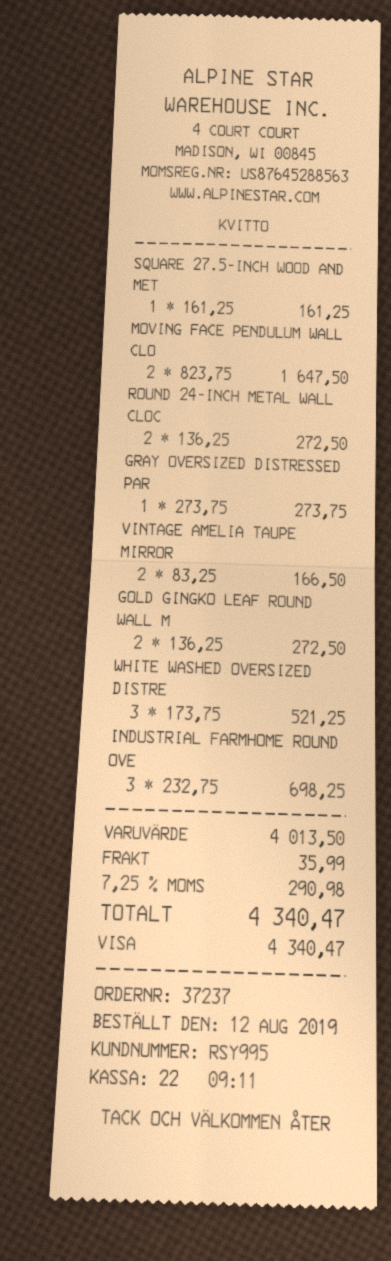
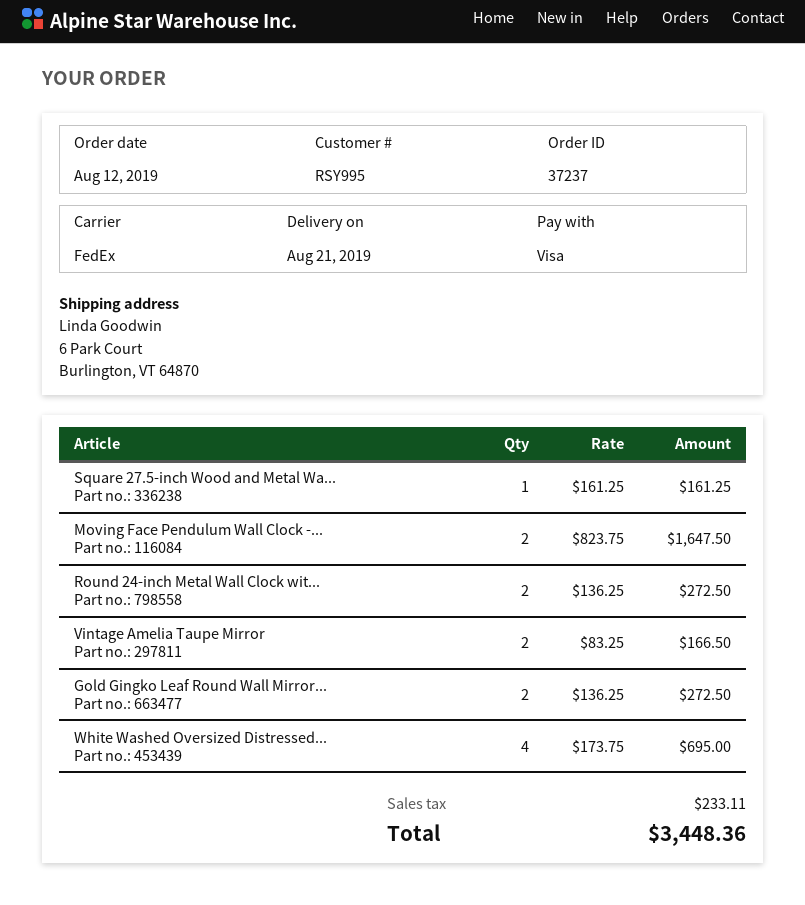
GRAY OVERSIZED DISTRESSED PAR: 1 x 273.75 = 273.75 -> none
WHITE WASHED OVERSIZED DISTRE: 3 x 173.75 = 521.25 -> 4 x 173.75 = 695.00
INDUSTRIAL FARMHOME ROUND OVE: 3 x 232.75 = 698.25 -> none
shipping: 35.99 -> none
tax: 290.98 -> 233.11
total: 4340.47 -> 3448.36

